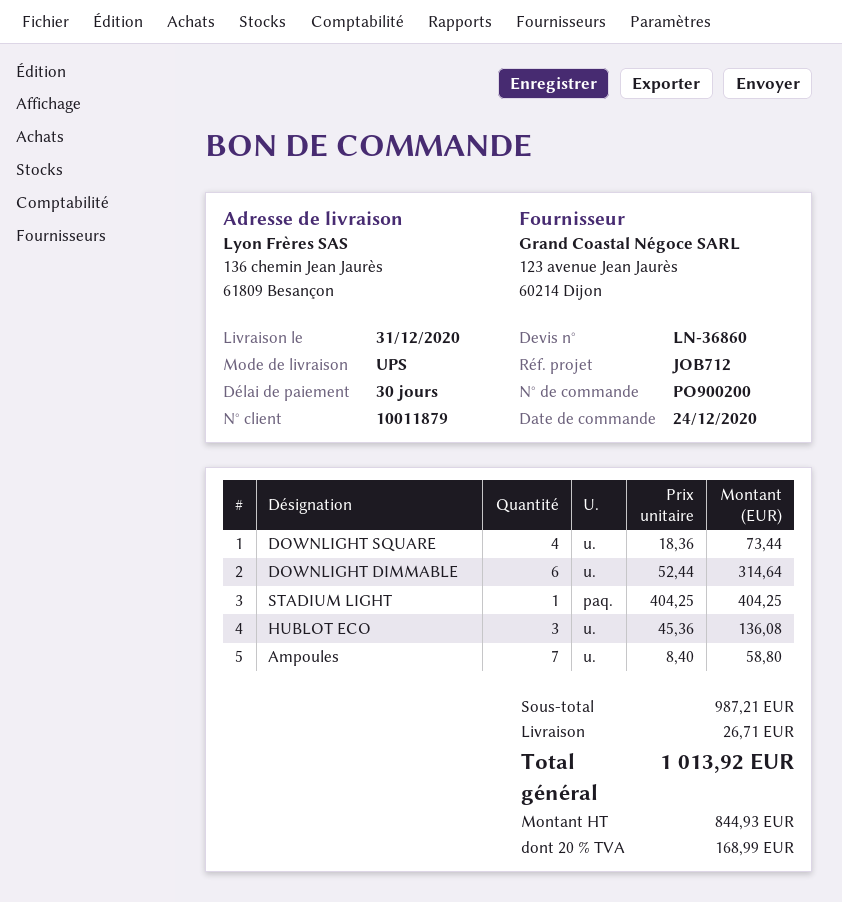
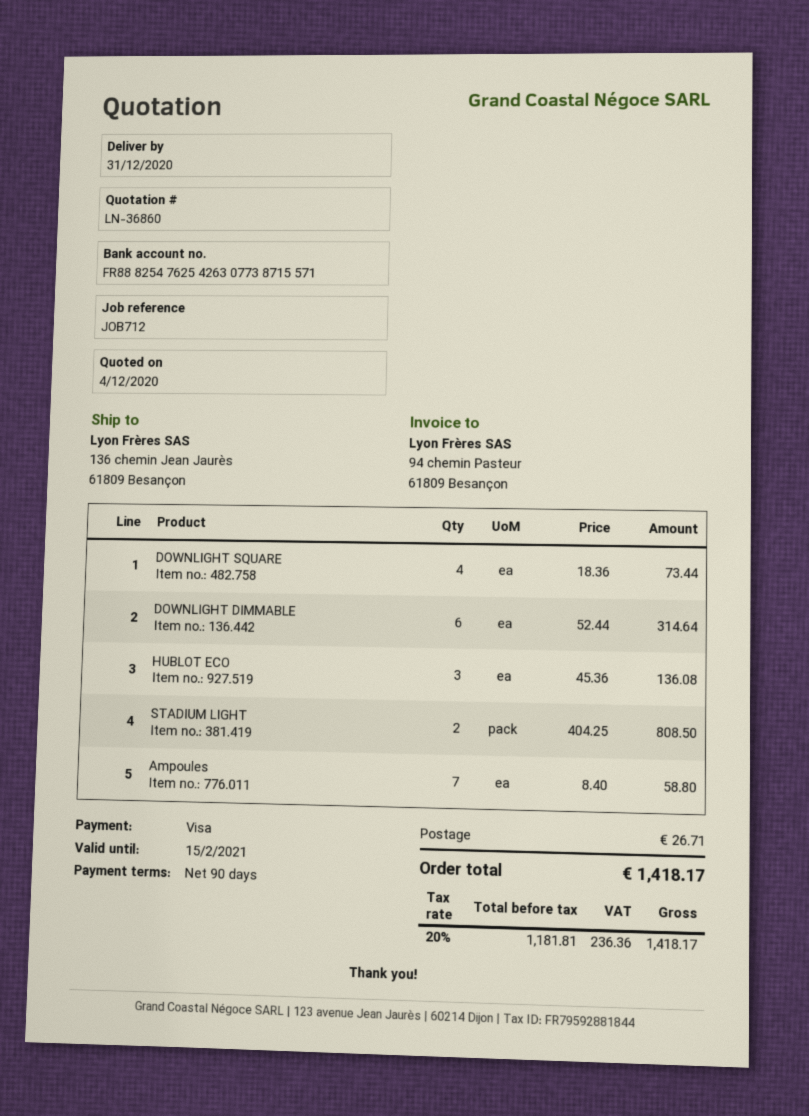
payment terms: 30 days -> 90 days
STADIUM LIGHT: 1 x 404.25 = 404.25 -> 2 x 404.25 = 808.50
net: 844.93 -> 1181.81
tax: 20% = 168.99 -> 20% = 236.36
total: 1013.92 -> 1418.17

